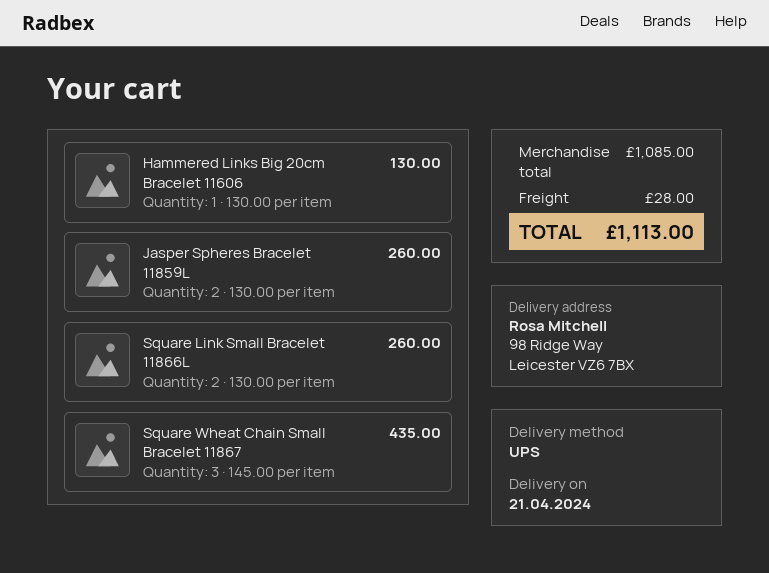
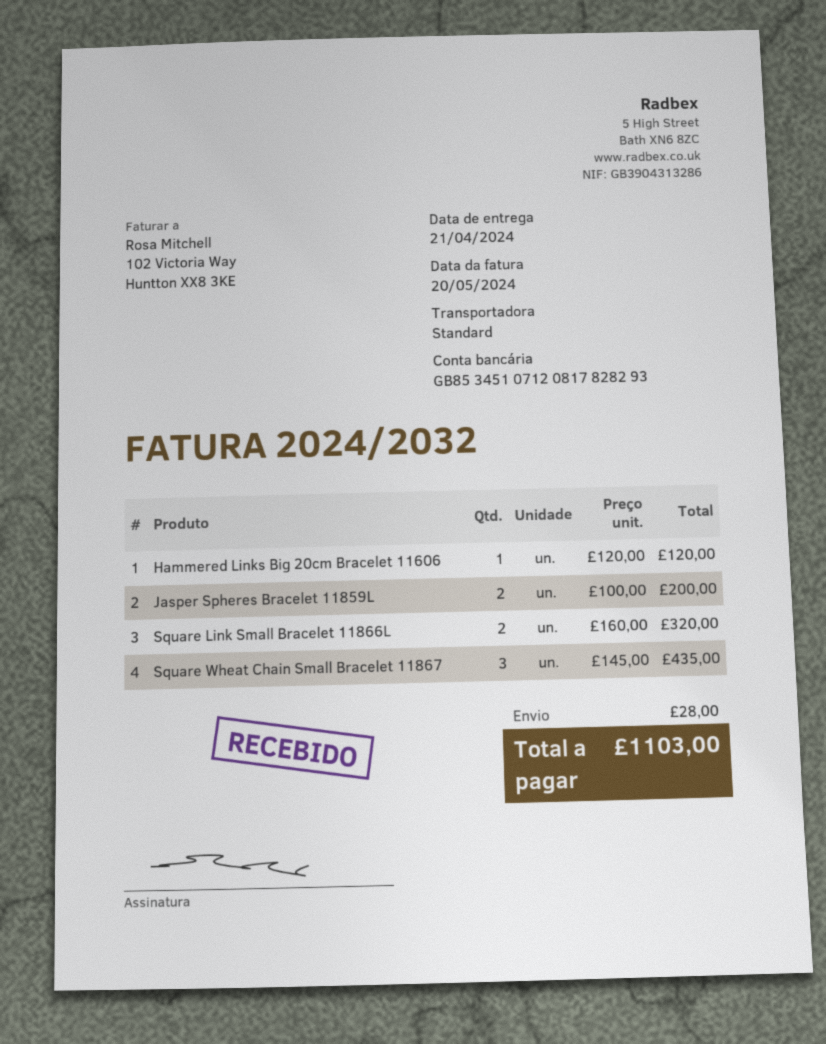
shipping method: UPS -> standard
Hammered Links Big 20cm Bracelet 11606: 1 x 130.00 = 130.00 -> 1 x 120.00 = 120.00
Jasper Spheres Bracelet 11859L: 2 x 130.00 = 260.00 -> 2 x 100.00 = 200.00
Square Link Small Bracelet 11866L: 2 x 130.00 = 260.00 -> 2 x 160.00 = 320.00
total: 1113.00 -> 1103.00

